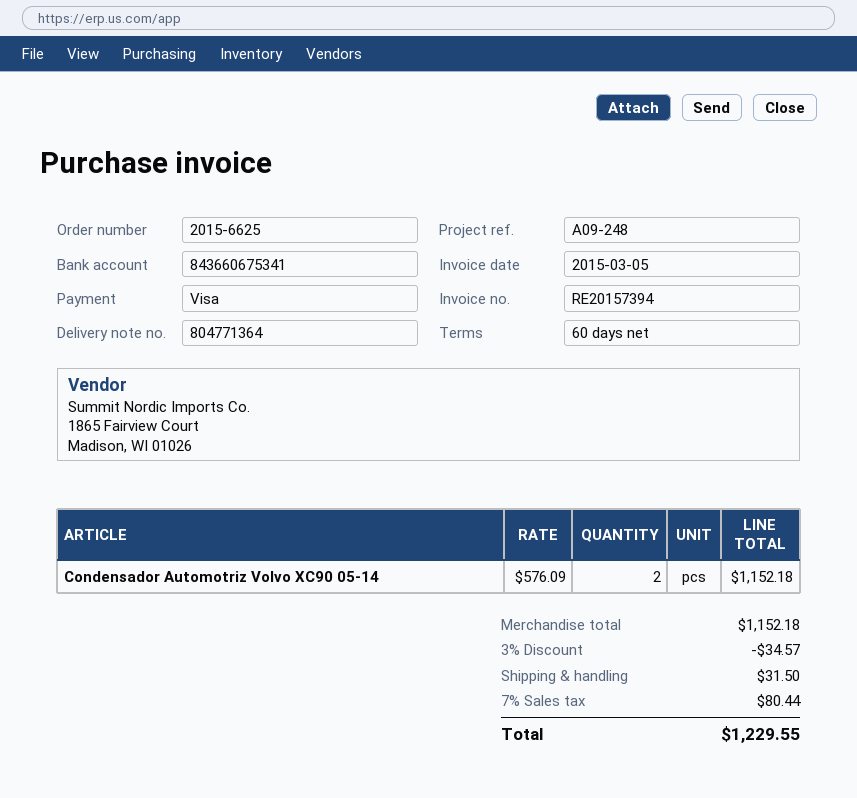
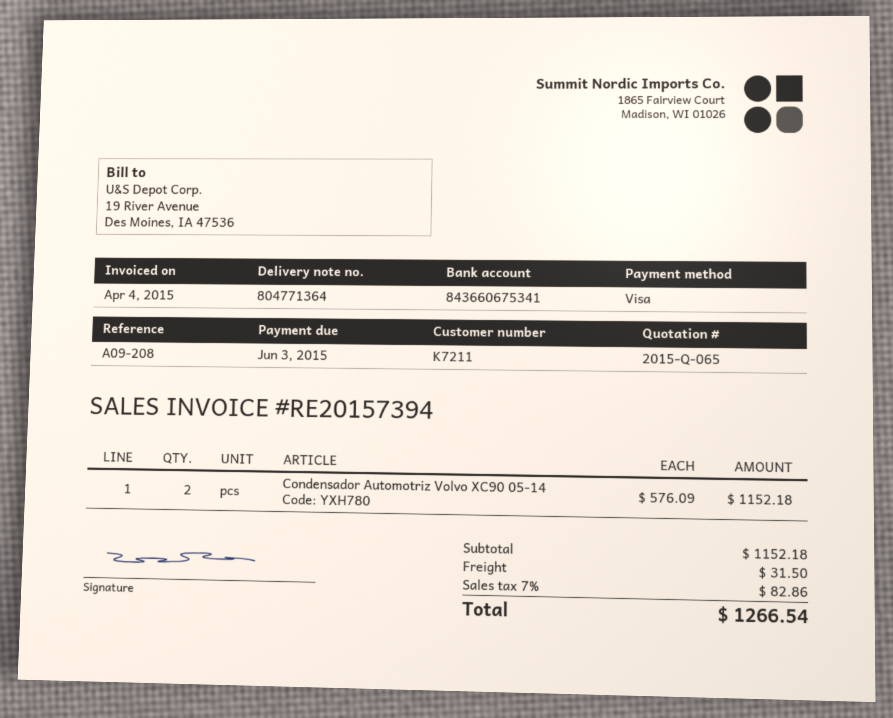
invoice date: 2015-03-05 -> 2015-04-04
reference: A09-248 -> A09-208
discount: 3% = 34.57 -> none
tax: 7% = 80.44 -> 7% = 82.86
total: 1229.55 -> 1266.54

